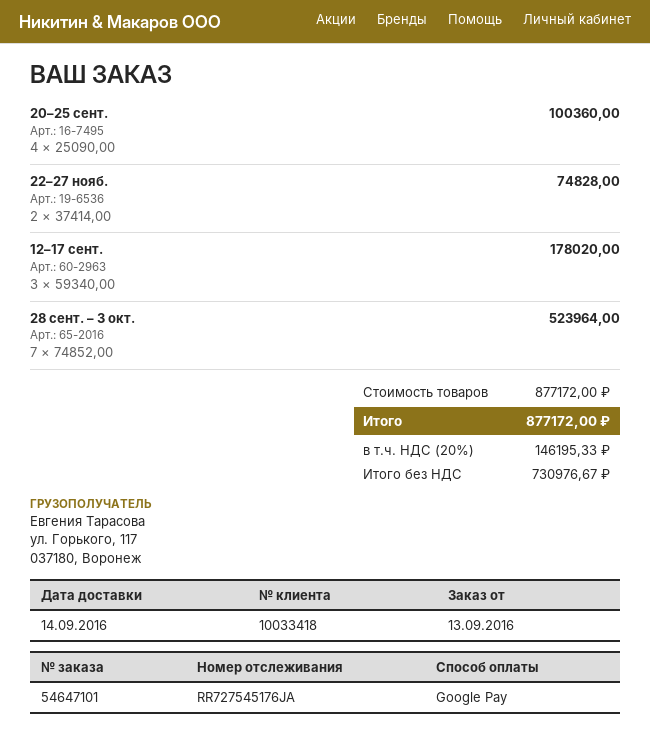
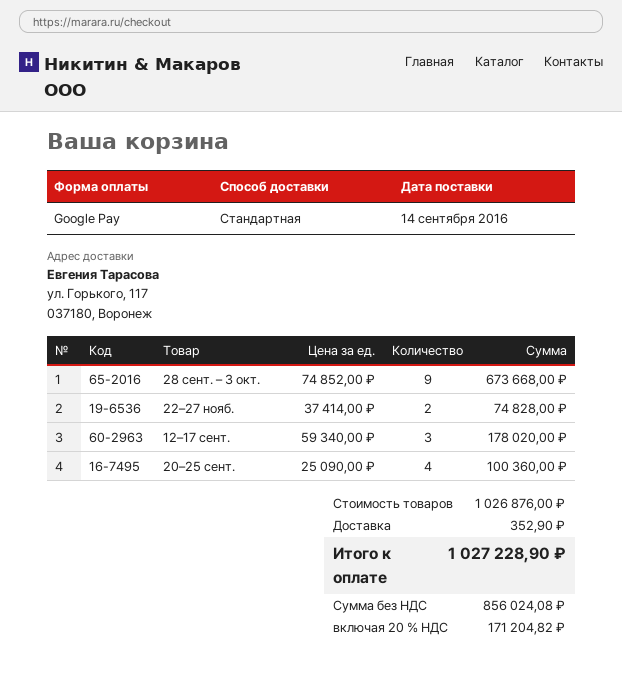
28 сент. – 3 окт.: 7 x 74852.00 = 523964.00 -> 9 x 74852.00 = 673668.00
subtotal: 877172.00 -> 1026876.00
shipping: none -> 352.90
net: 730976.67 -> 856024.08
tax: 20% = 146195.33 -> 20% = 171204.82
total: 877172.00 -> 1027228.90

